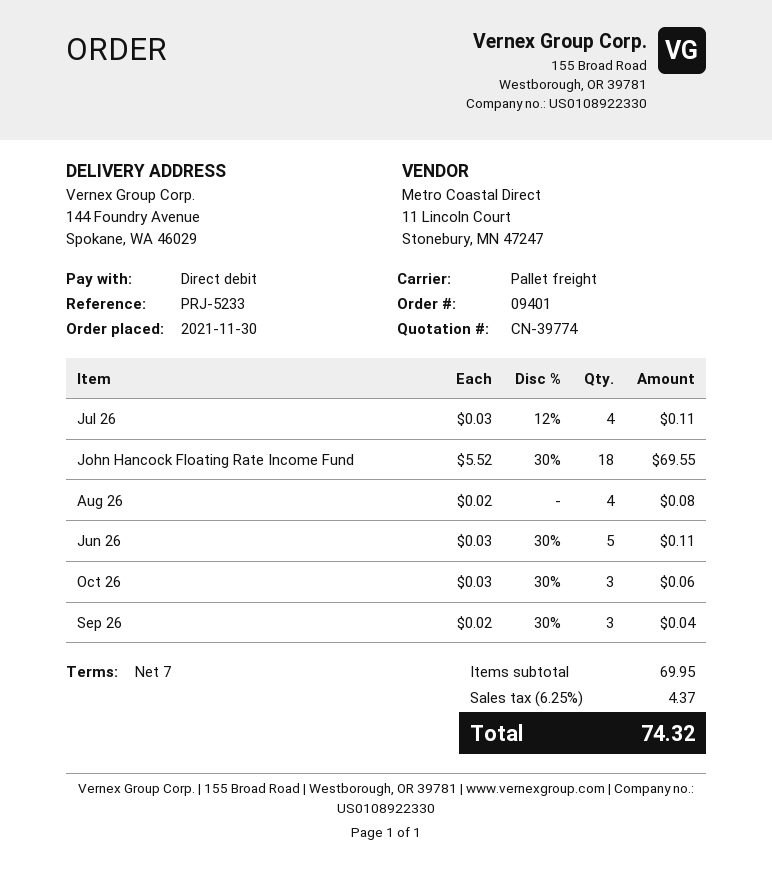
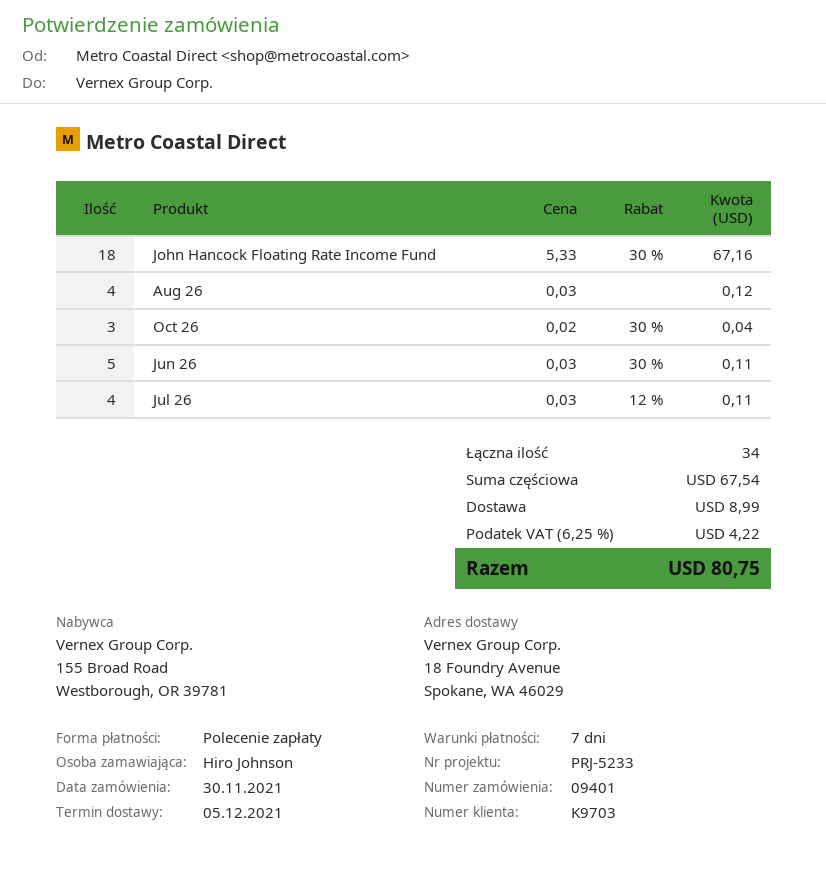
ship to: 144 Foundry Avenue, Spokane, WA 46029 -> 18 Foundry Avenue, Spokane, WA 46029
John Hancock Floating Rate Income Fund: 18 x 5.52 - 30% = 69.55 -> 18 x 5.33 - 30% = 67.16
Aug 26: 4 x 0.02 = 0.08 -> 4 x 0.03 = 0.12
Oct 26: 3 x 0.03 - 30% = 0.06 -> 3 x 0.02 - 30% = 0.04
Sep 26: 3 x 0.02 - 30% = 0.04 -> none
subtotal: 69.95 -> 67.54
shipping: none -> 8.99
tax: 6.25% = 4.37 -> 6.25% = 4.22
total: 74.32 -> 80.75

